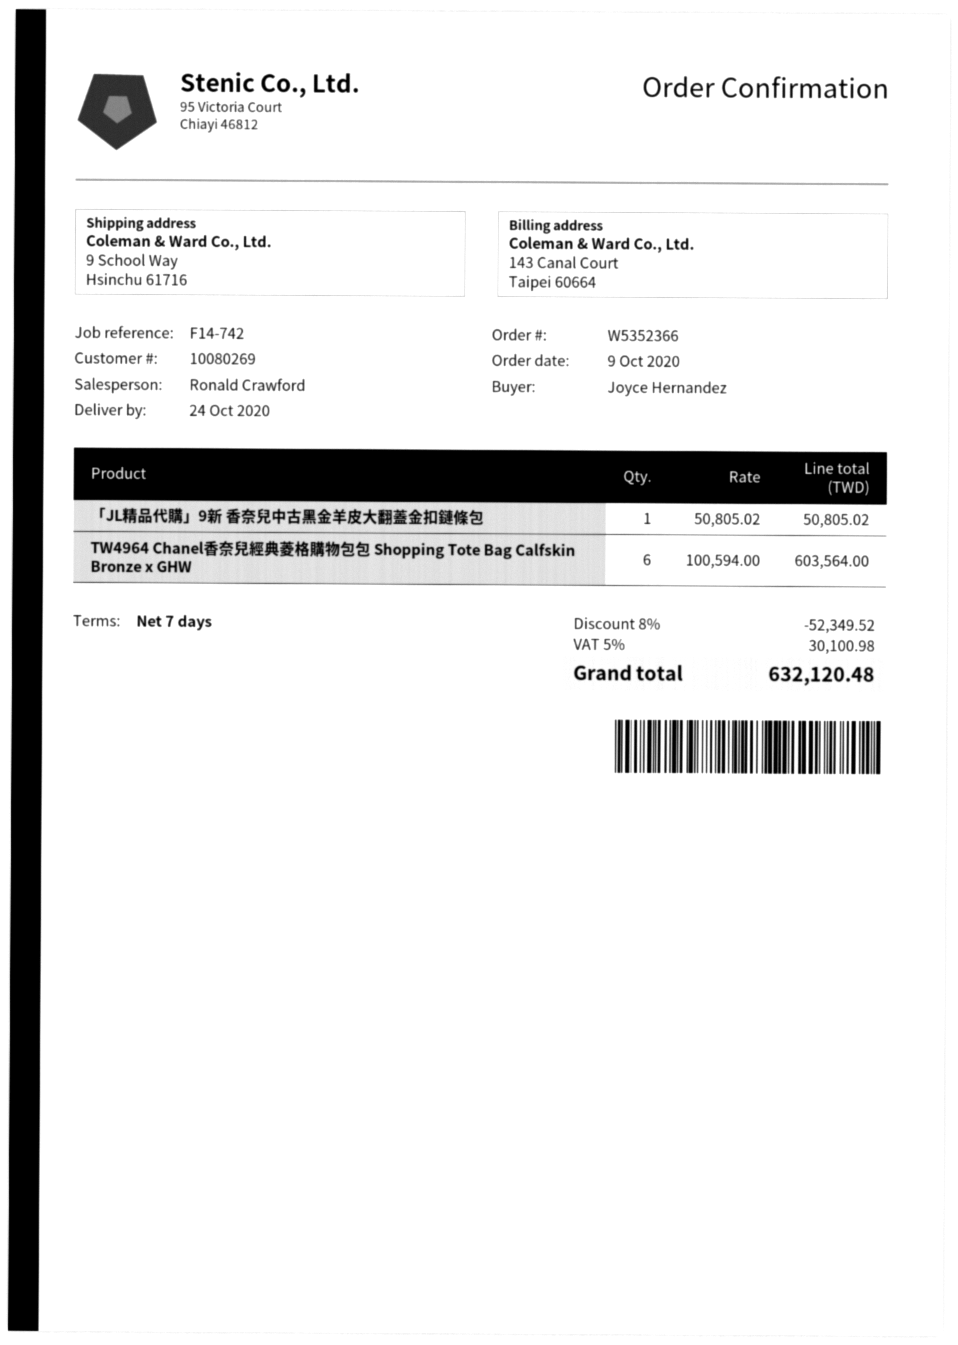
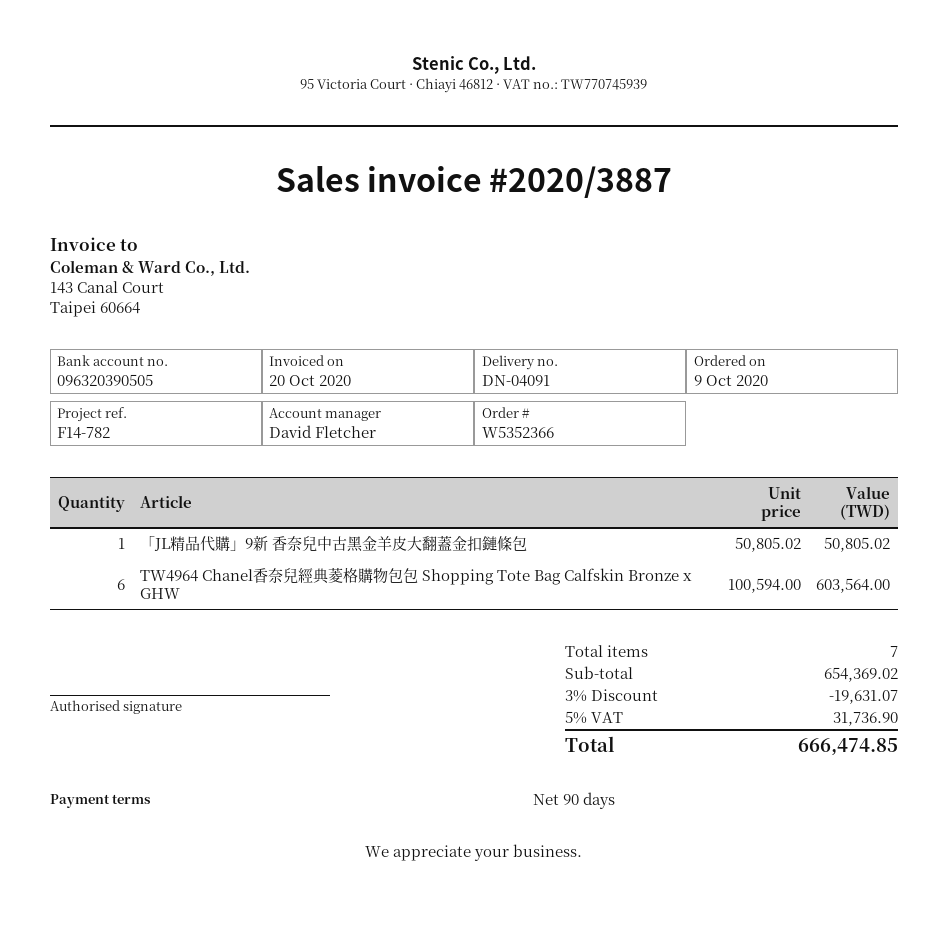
payment terms: 7 days -> 90 days
reference: F14-742 -> F14-782
sales rep: Ronald Crawford -> David Fletcher
discount: 8% = 52349.52 -> 3% = 19631.07
tax: 5% = 30100.98 -> 5% = 31736.90
total: 632120.48 -> 666474.85

